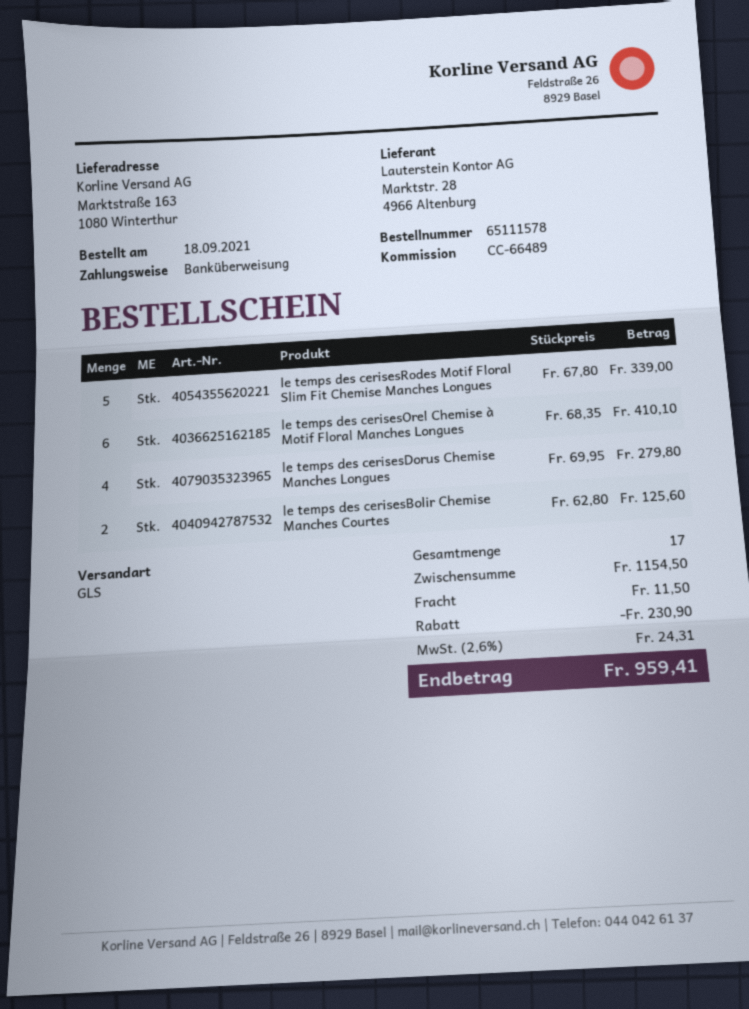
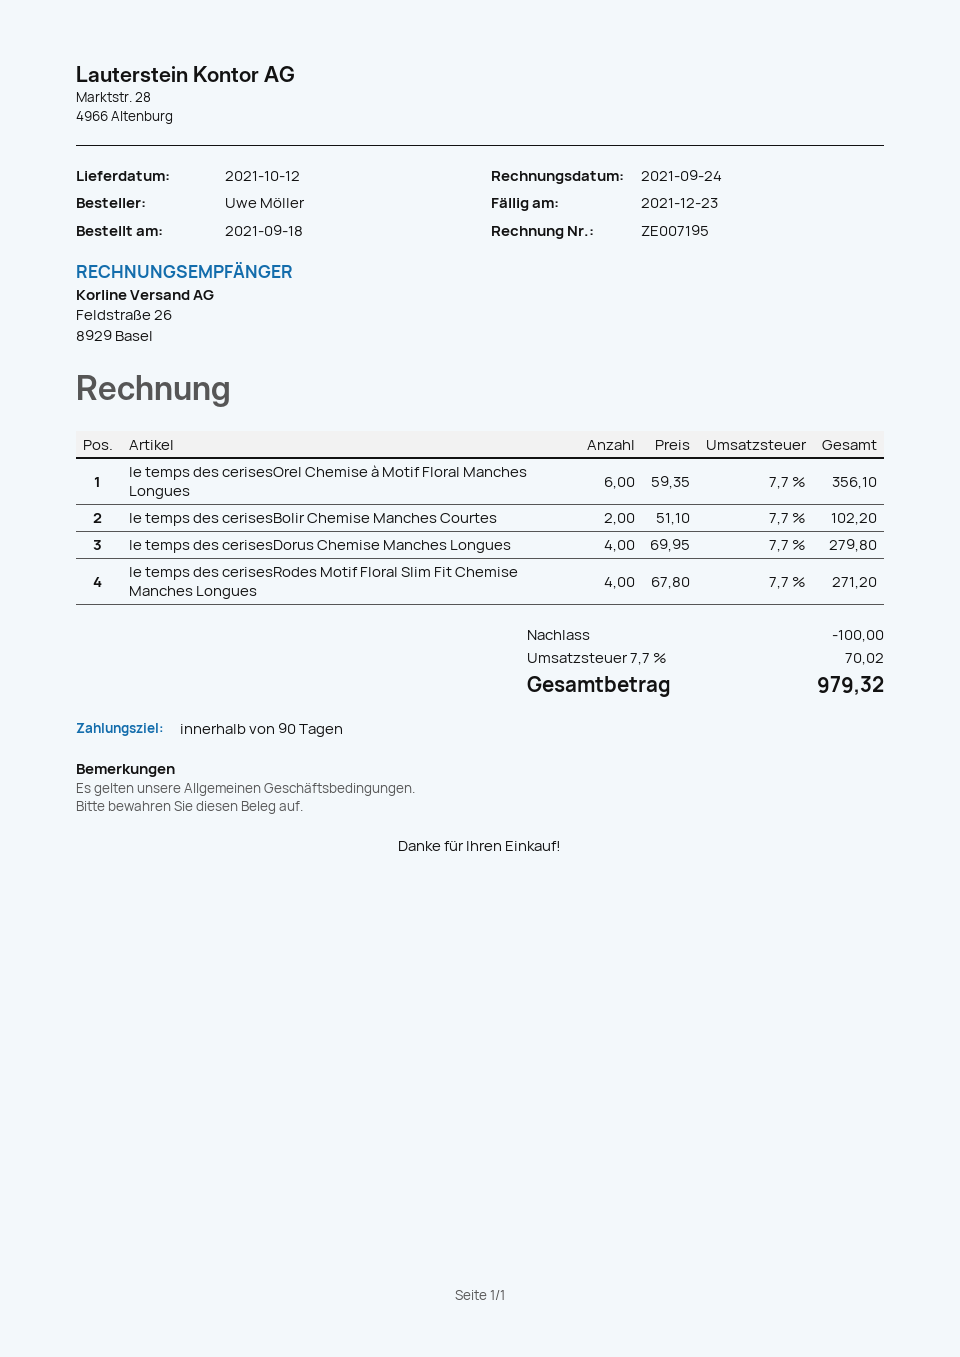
le temps des cerisesRodes Motif Floral Slim Fit Chemise Manches Longues: 5 x 67.80 = 339.00 -> 4 x 67.80 = 271.20
le temps des cerisesOrel Chemise à Motif Floral Manches Longues: 6 x 68.35 = 410.10 -> 6 x 59.35 = 356.10
le temps des cerisesBolir Chemise Manches Courtes: 2 x 62.80 = 125.60 -> 2 x 51.10 = 102.20
discount: 230.90 -> 100.00
shipping: 11.50 -> none
tax: 2.6% = 24.31 -> 7.7% = 70.02
total: 959.41 -> 979.32

